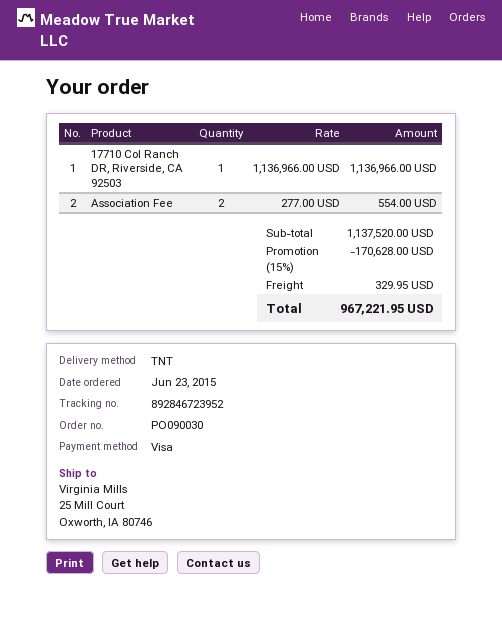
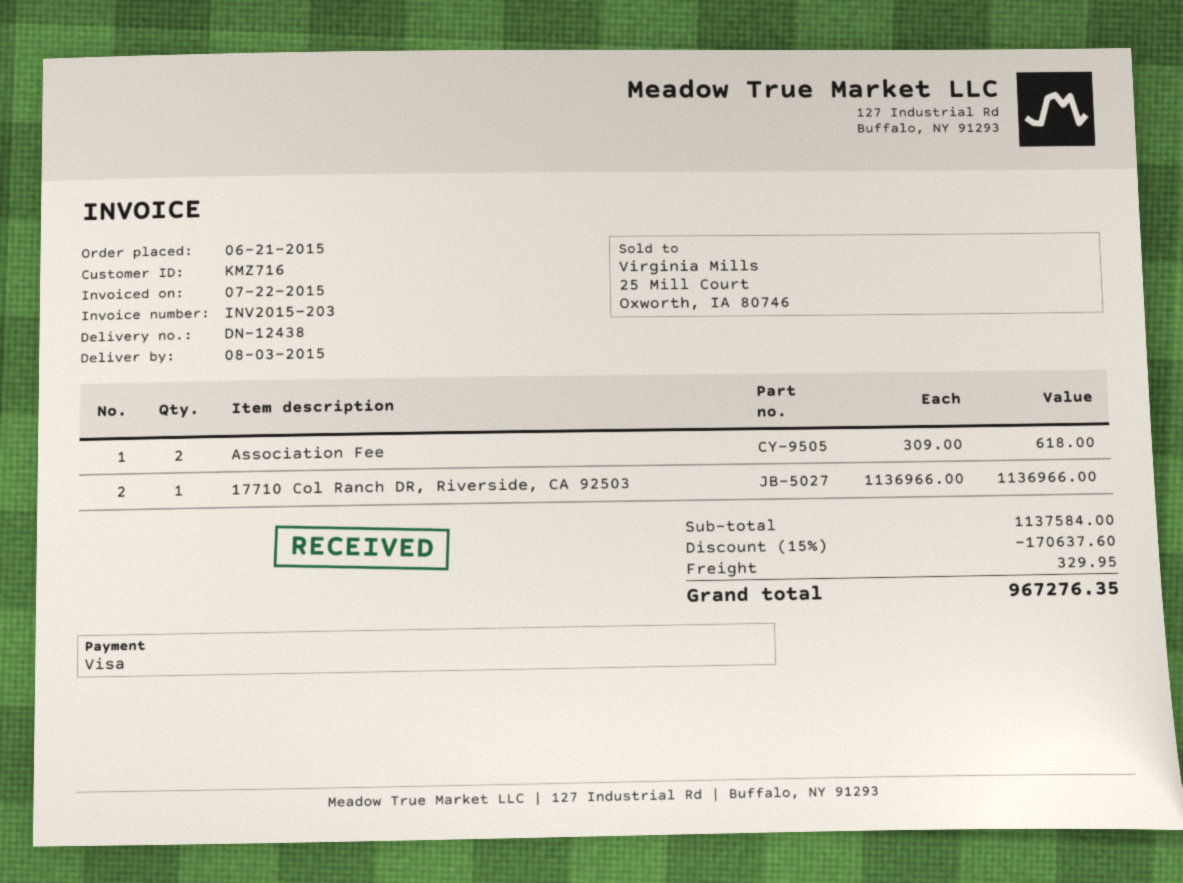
order date: 2015-06-23 -> 2015-06-21
Association Fee: 2 x 277.00 = 554.00 -> 2 x 309.00 = 618.00
subtotal: 1137520.00 -> 1137584.00
discount: 15% = 170628.00 -> 15% = 170637.60
total: 967221.95 -> 967276.35

